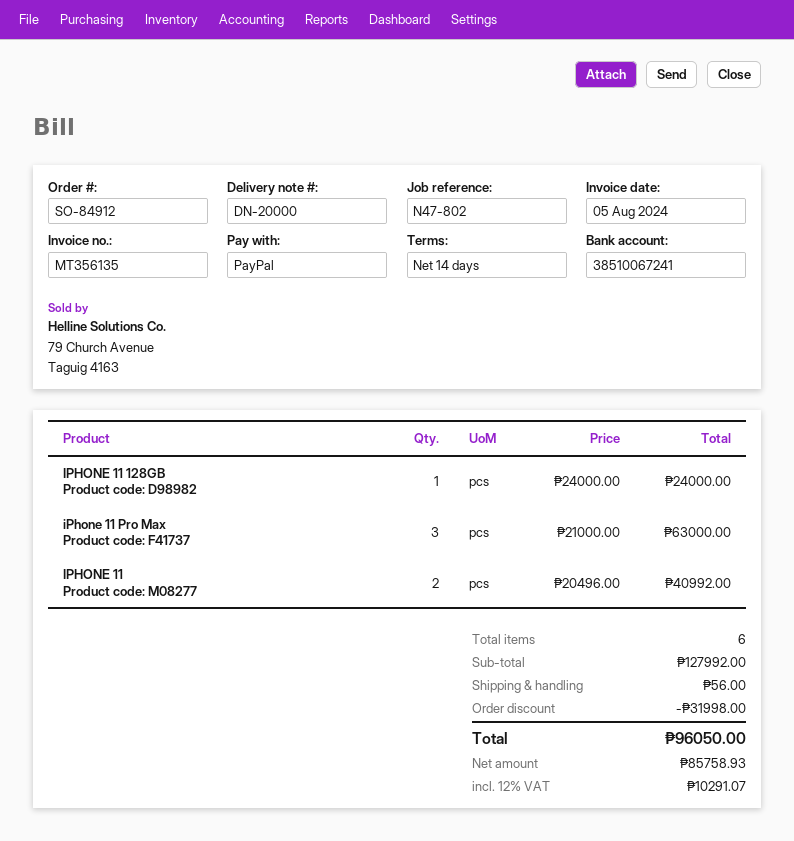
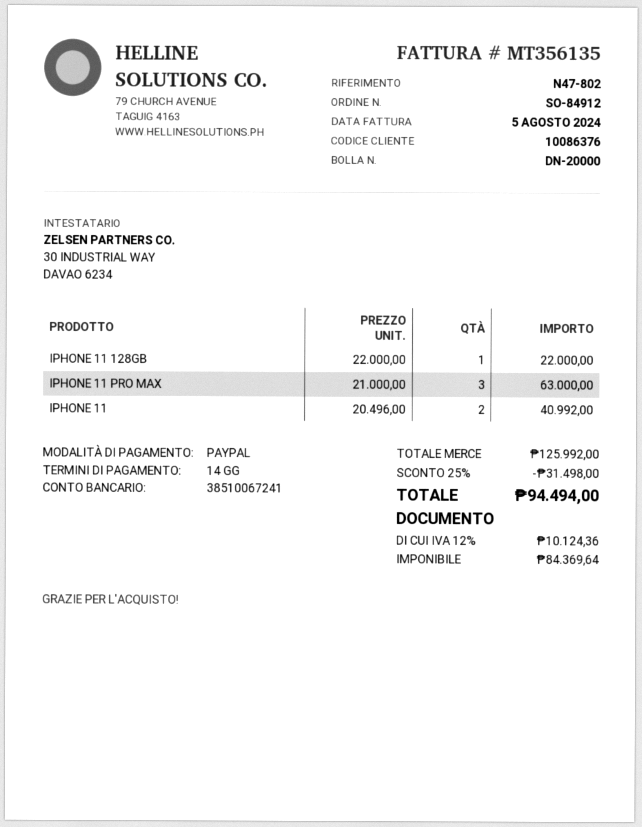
IPHONE 11 128GB: 1 x 24000.00 = 24000.00 -> 1 x 22000.00 = 22000.00
subtotal: 127992.00 -> 125992.00
discount: 31998.00 -> 31498.00
shipping: 56.00 -> none
net: 85758.93 -> 84369.64
tax: 12% = 10291.07 -> 12% = 10124.36
total: 96050.00 -> 94494.00

